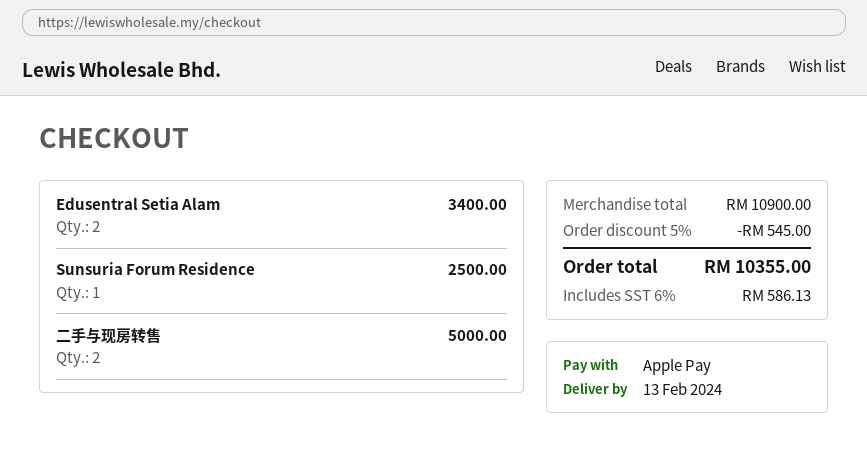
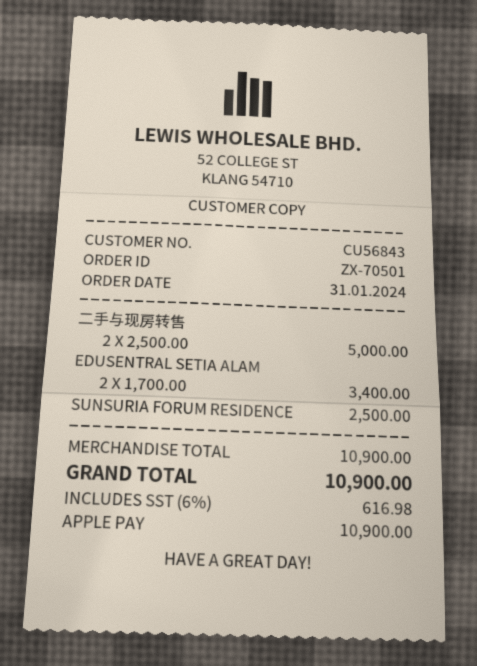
discount: 5% = 545.00 -> none
tax: 6% = 586.13 -> 6% = 616.98
total: 10355.00 -> 10900.00

